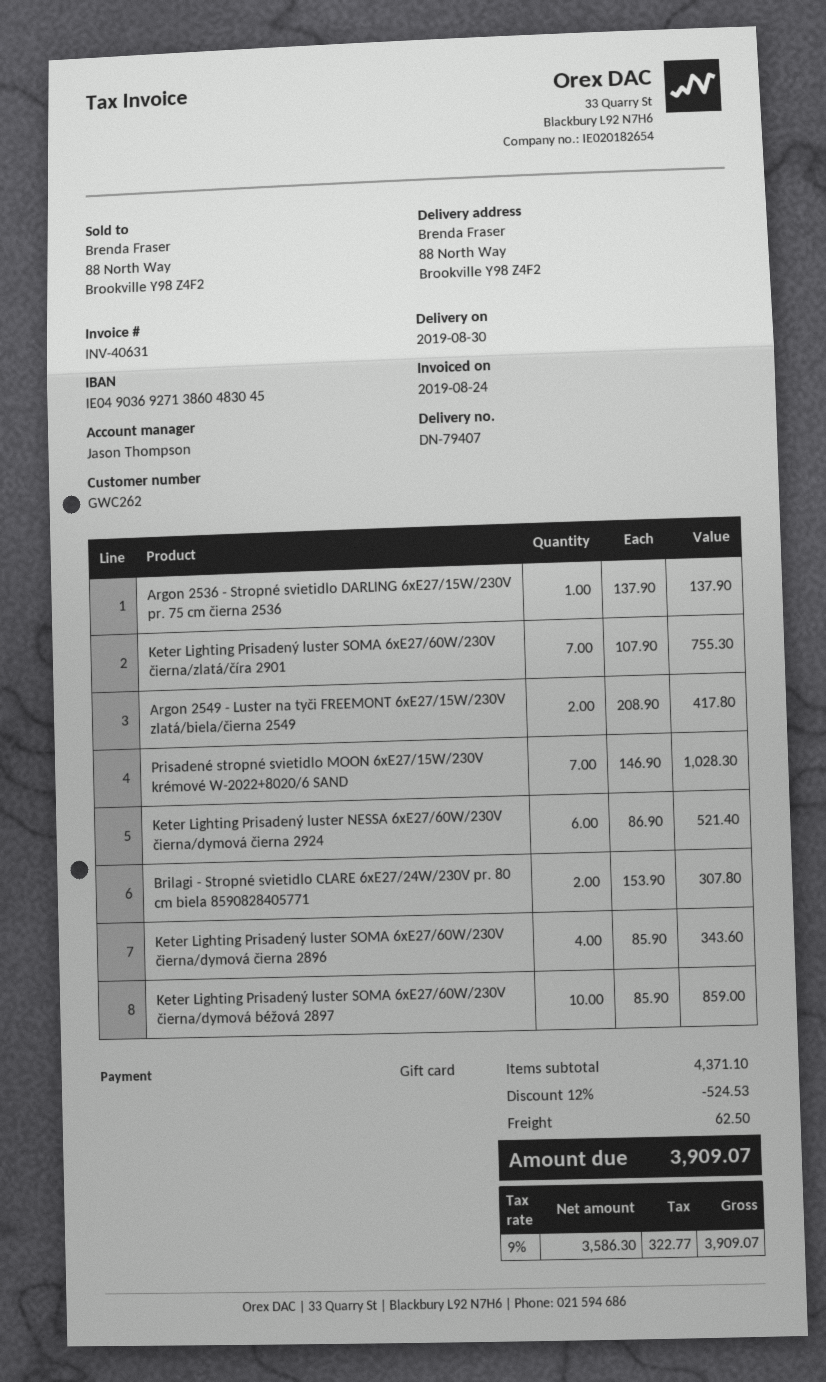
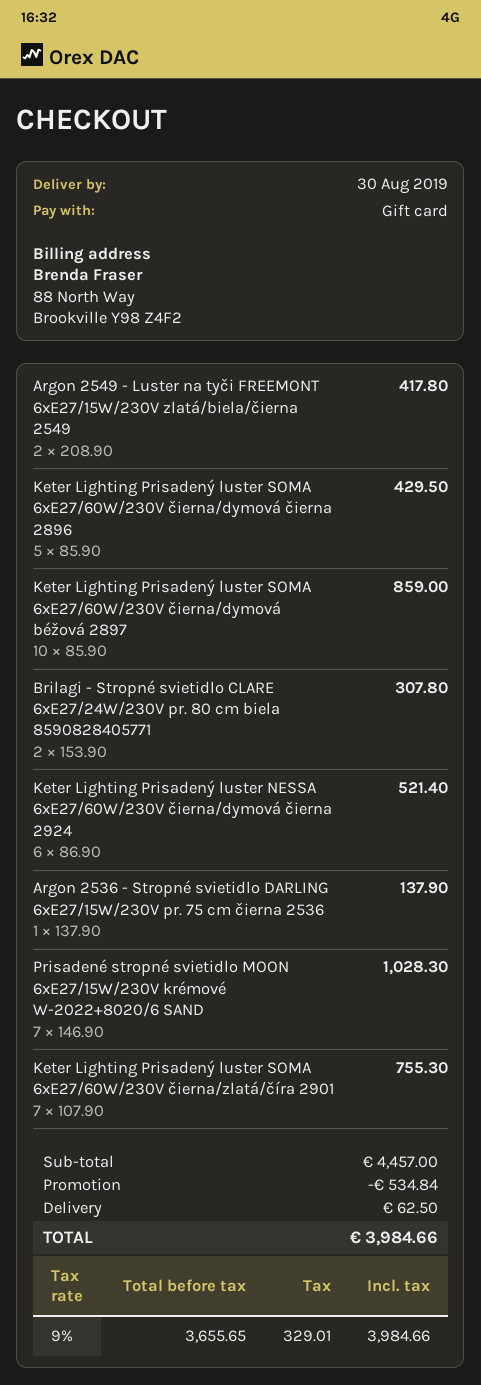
Keter Lighting Prisadený luster SOMA 6xE27/60W/230V čierna/dymová čierna 2896: 4 x 85.90 = 343.60 -> 5 x 85.90 = 429.50
subtotal: 4371.10 -> 4457.00
discount: 524.53 -> 534.84
net: 3586.30 -> 3655.65
tax: 9% = 322.77 -> 9% = 329.01
total: 3909.07 -> 3984.66

